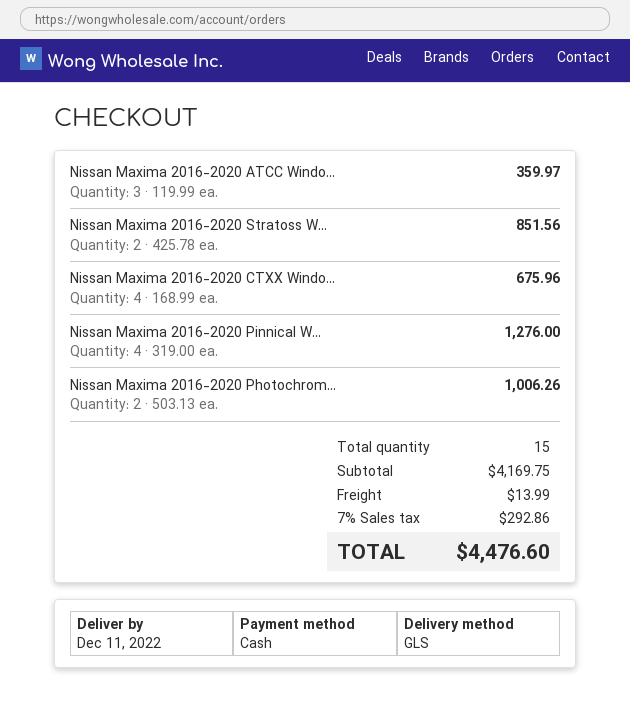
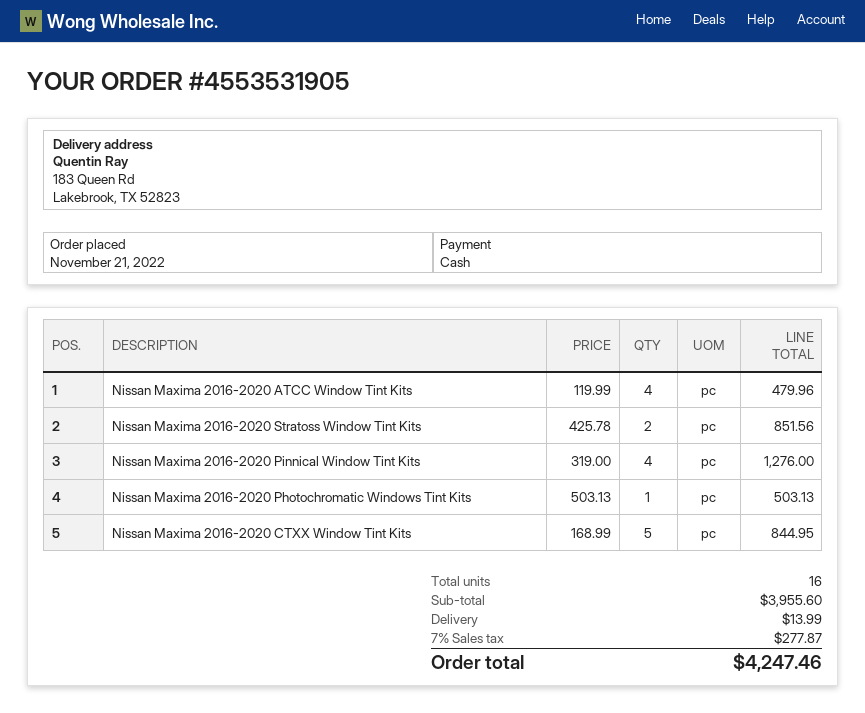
Nissan Maxima 2016-2020 ATCC Windo...: 3 x 119.99 = 359.97 -> 4 x 119.99 = 479.96
Nissan Maxima 2016-2020 CTXX Windo...: 4 x 168.99 = 675.96 -> 5 x 168.99 = 844.95
Nissan Maxima 2016-2020 Photochrom...: 2 x 503.13 = 1006.26 -> 1 x 503.13 = 503.13
total quantity: 15 -> 16
subtotal: 4169.75 -> 3955.60
tax: 7% = 292.86 -> 7% = 277.87
total: 4476.60 -> 4247.46

